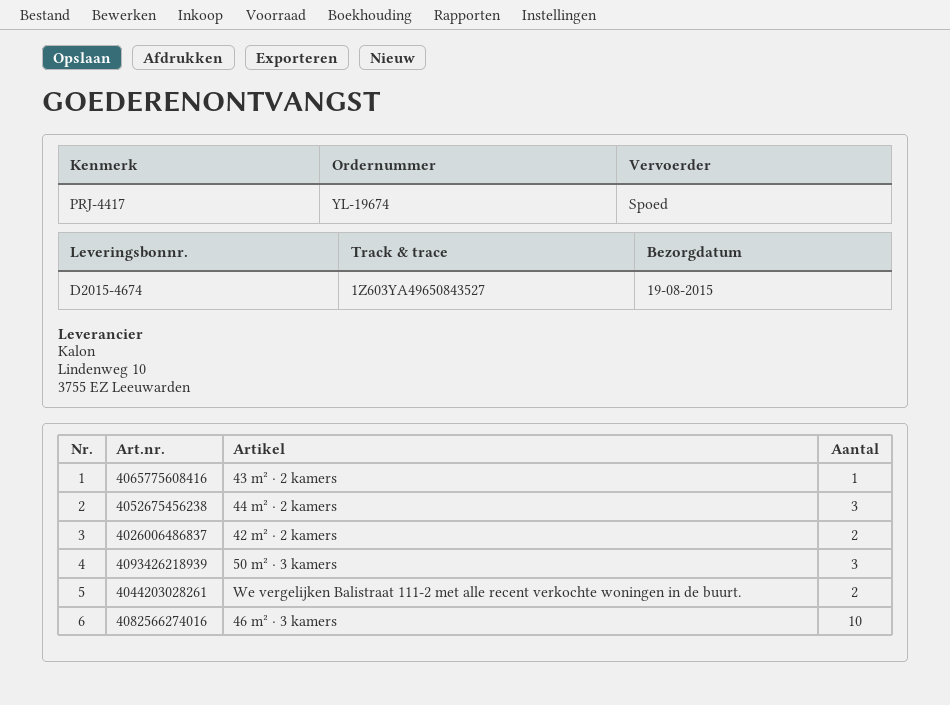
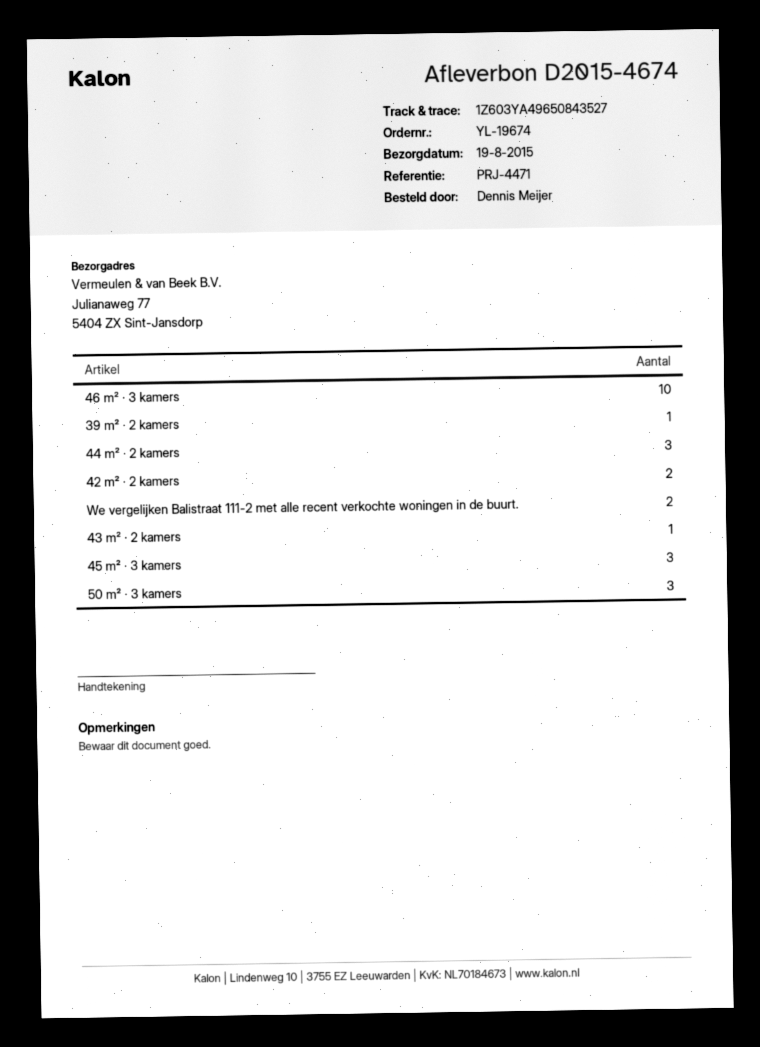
reference: PRJ-4417 -> PRJ-4471
39 m² · 2 kamers: none -> 1
45 m² · 3 kamers: none -> 3

